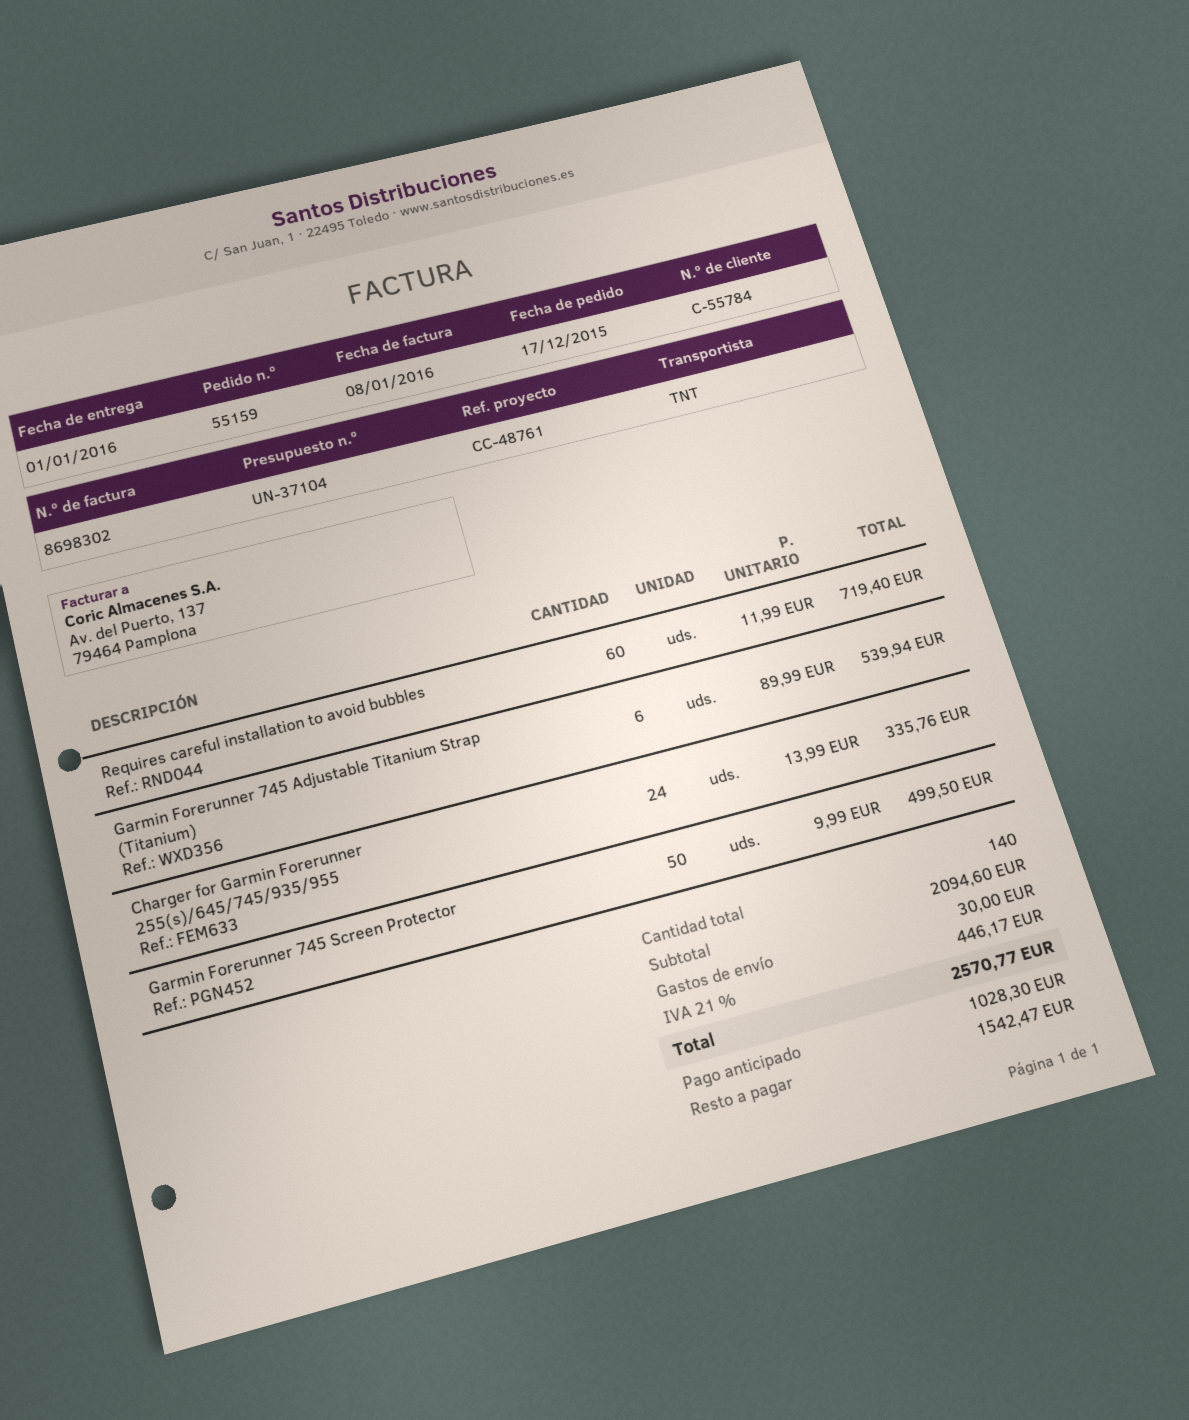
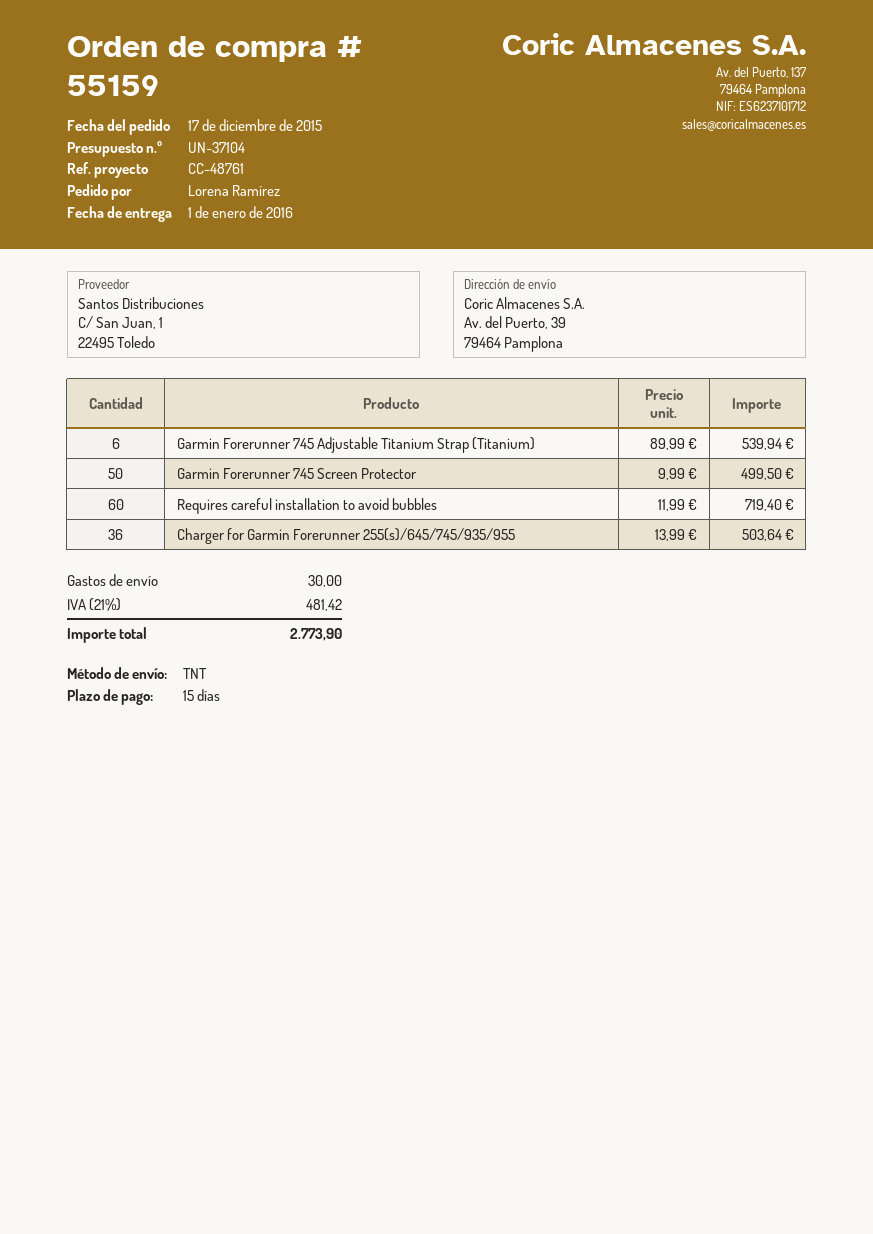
Charger for Garmin Forerunner 255(s)/645/745/935/955: 24 x 13.99 = 335.76 -> 36 x 13.99 = 503.64
tax: 21% = 446.17 -> 21% = 481.42
total: 2570.77 -> 2773.90

